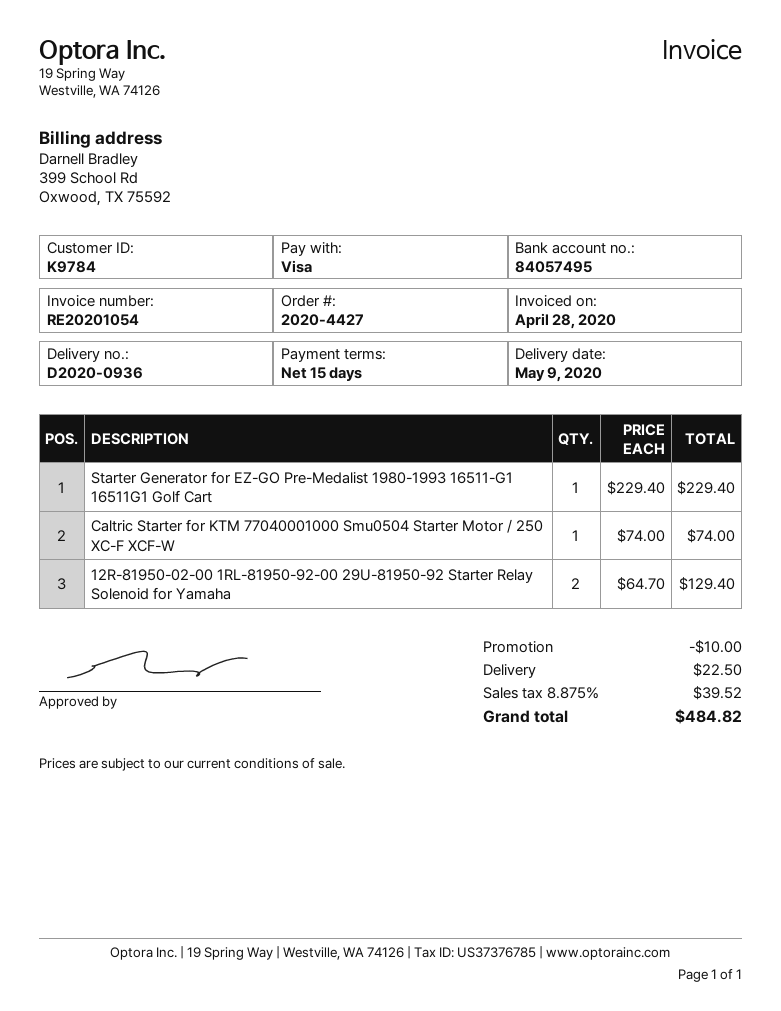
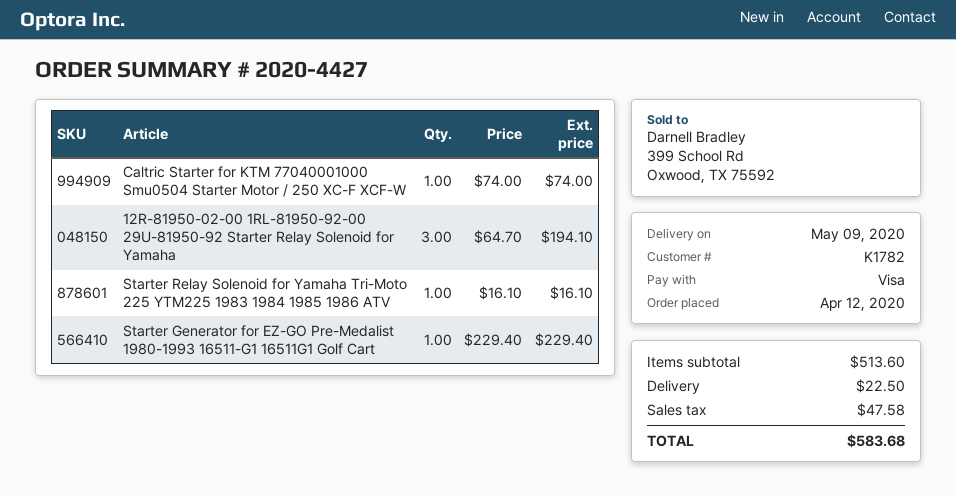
customer number: K9784 -> K1782
12R-81950-02-00 1RL-81950-92-00 29U-81950-92 Starter Relay Solenoid for Yamaha: 2 x 64.70 = 129.40 -> 3 x 64.70 = 194.10
Starter Relay Solenoid for Yamaha Tri-Moto 225 YTM225 1983 1984 1985 1986 ATV: none -> 1 x 16.10 = 16.10
discount: 10.00 -> none
tax: 39.52 -> 47.58
total: 484.82 -> 583.68

